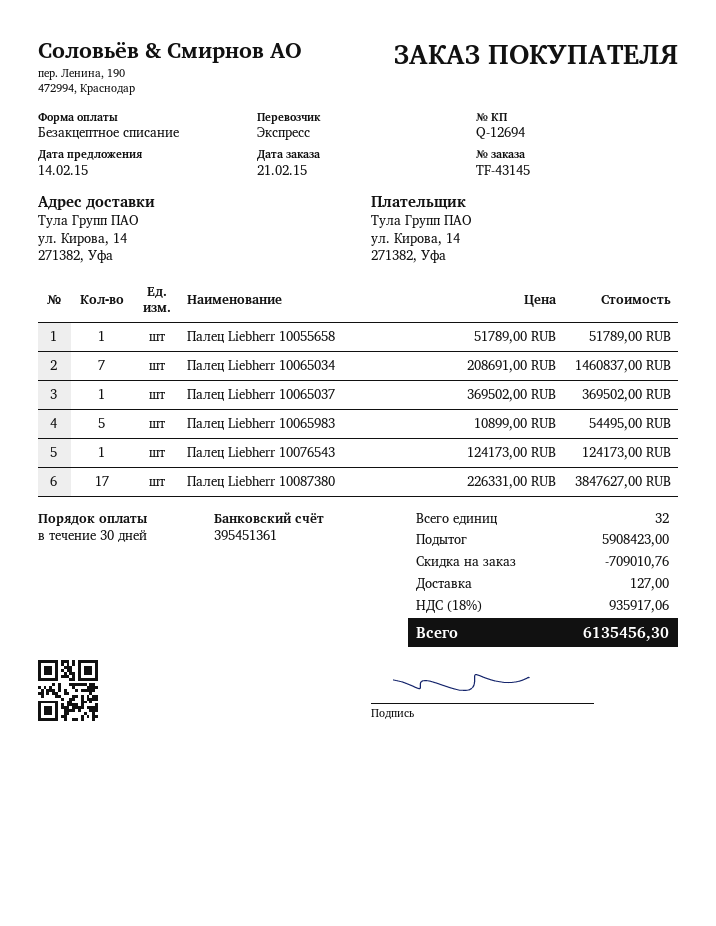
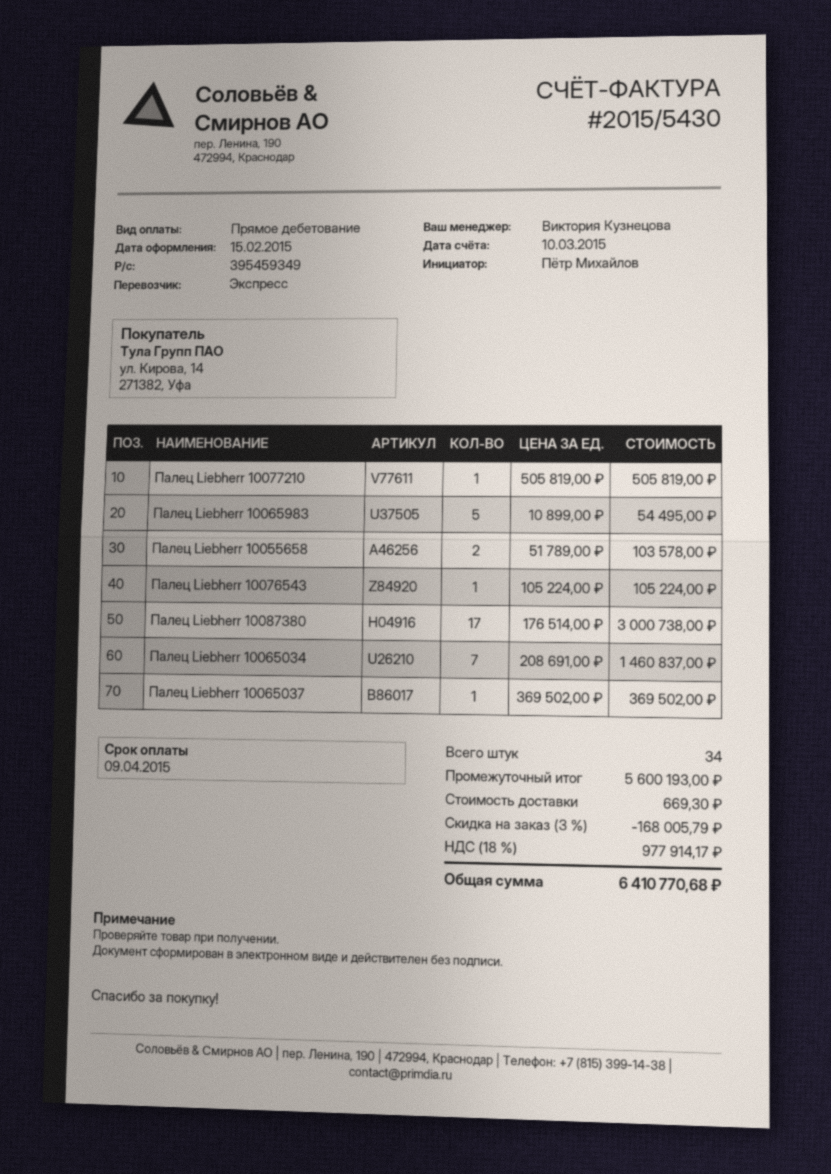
order date: 2015-02-21 -> 2015-02-15
bank account: 395451361 -> 395459349
Палец Liebherr 10055658: 1 x 51789.00 = 51789.00 -> 2 x 51789.00 = 103578.00
Палец Liebherr 10076543: 1 x 124173.00 = 124173.00 -> 1 x 105224.00 = 105224.00
Палец Liebherr 10087380: 17 x 226331.00 = 3847627.00 -> 17 x 176514.00 = 3000738.00
Палец Liebherr 10077210: none -> 1 x 505819.00 = 505819.00
total quantity: 32 -> 34
subtotal: 5908423.00 -> 5600193.00
discount: 709010.76 -> 168005.79
shipping: 127.00 -> 669.30
tax: 18% = 935917.06 -> 18% = 977914.17
total: 6135456.30 -> 6410770.68

